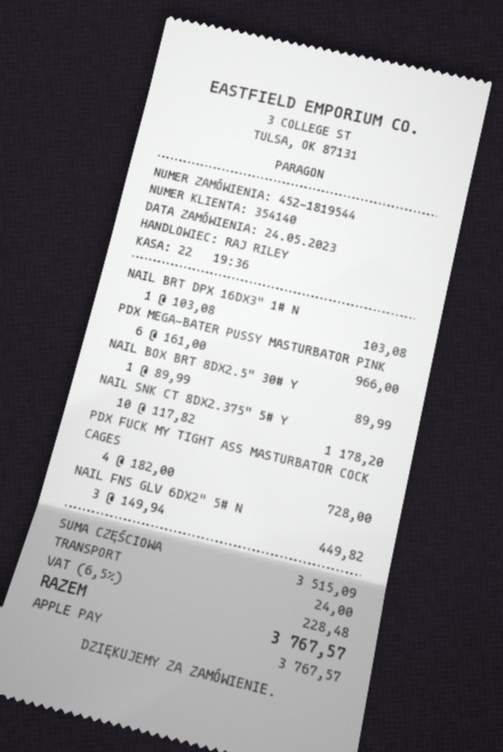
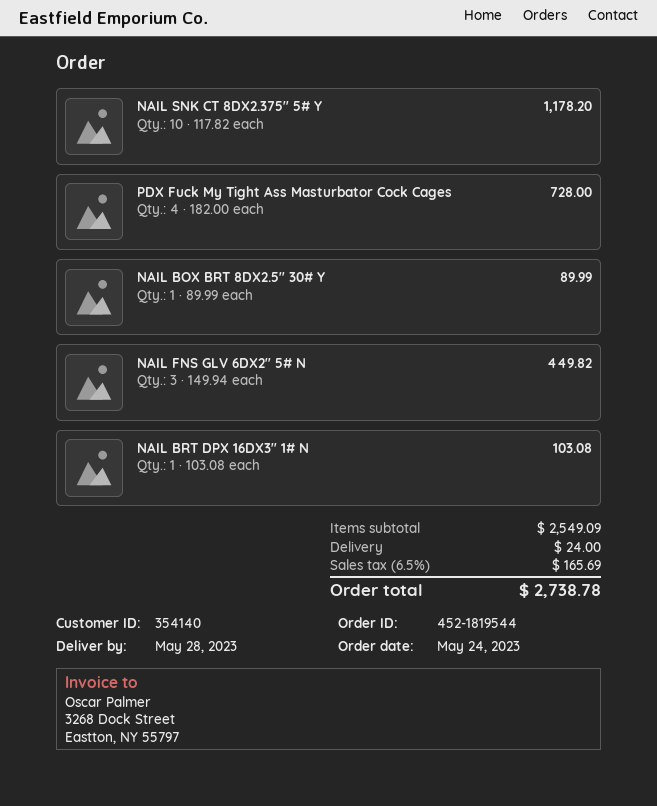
PDX MEGA-BATER PUSSY MASTURBATOR PINK: 6 x 161.00 = 966.00 -> none
subtotal: 3515.09 -> 2549.09
tax: 6.5% = 228.48 -> 6.5% = 165.69
total: 3767.57 -> 2738.78

